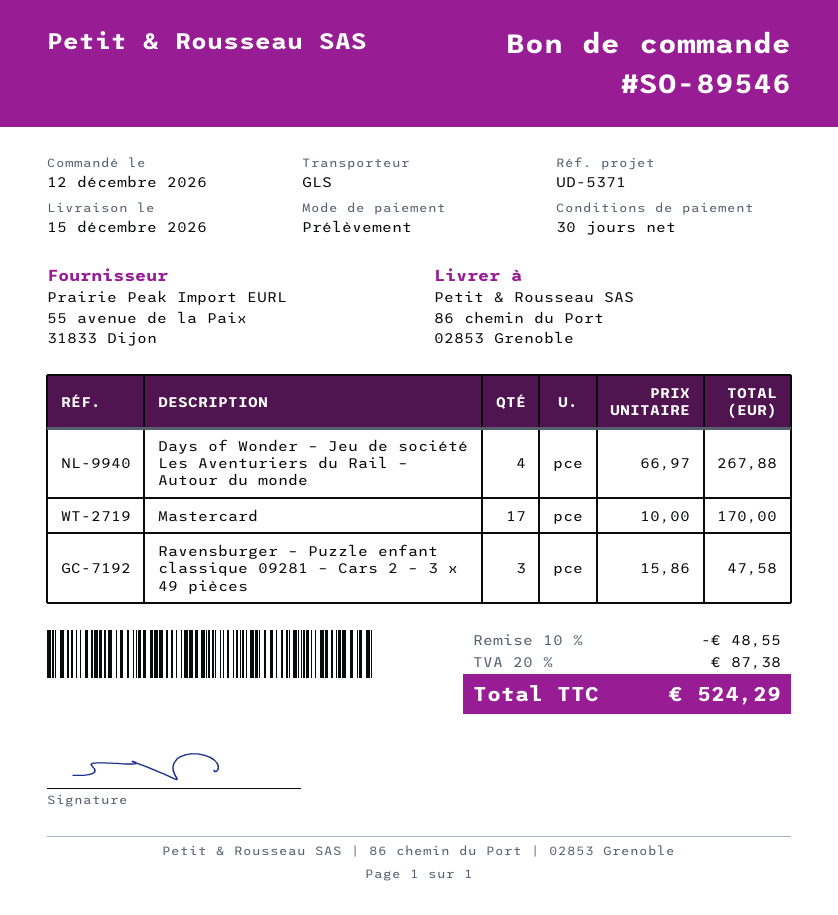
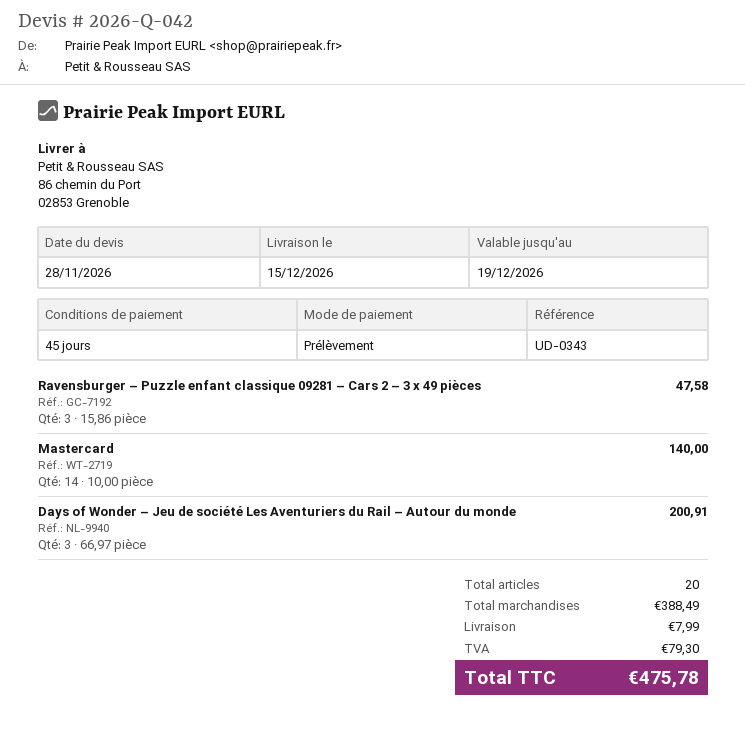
payment terms: 30 days -> 45 days
reference: UD-5371 -> UD-0343
Days of Wonder – Jeu de société Les Aventuriers du Rail – Autour du monde: 4 x 66.97 = 267.88 -> 3 x 66.97 = 200.91
Mastercard: 17 x 10.00 = 170.00 -> 14 x 10.00 = 140.00
discount: 10% = 48.55 -> none
shipping: none -> 7.99
tax: 87.38 -> 79.30
total: 524.29 -> 475.78

